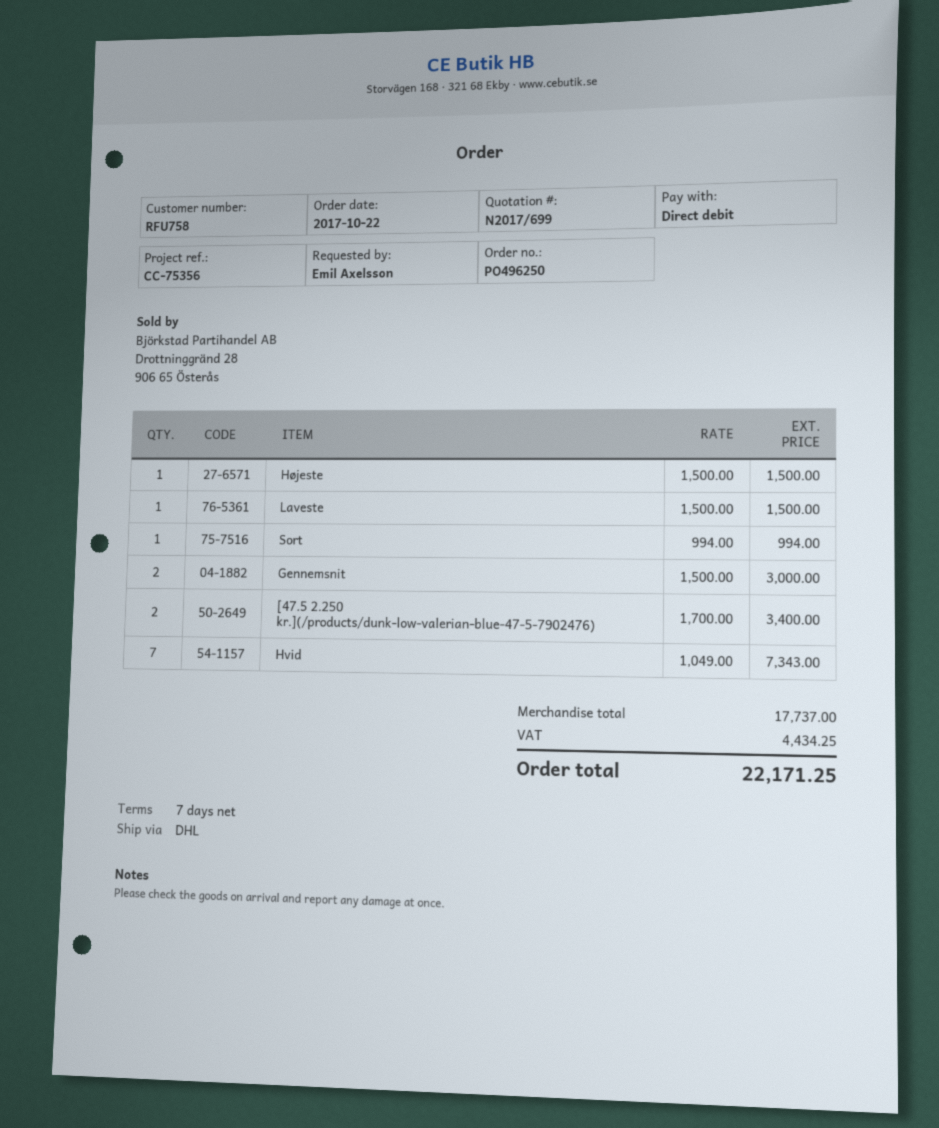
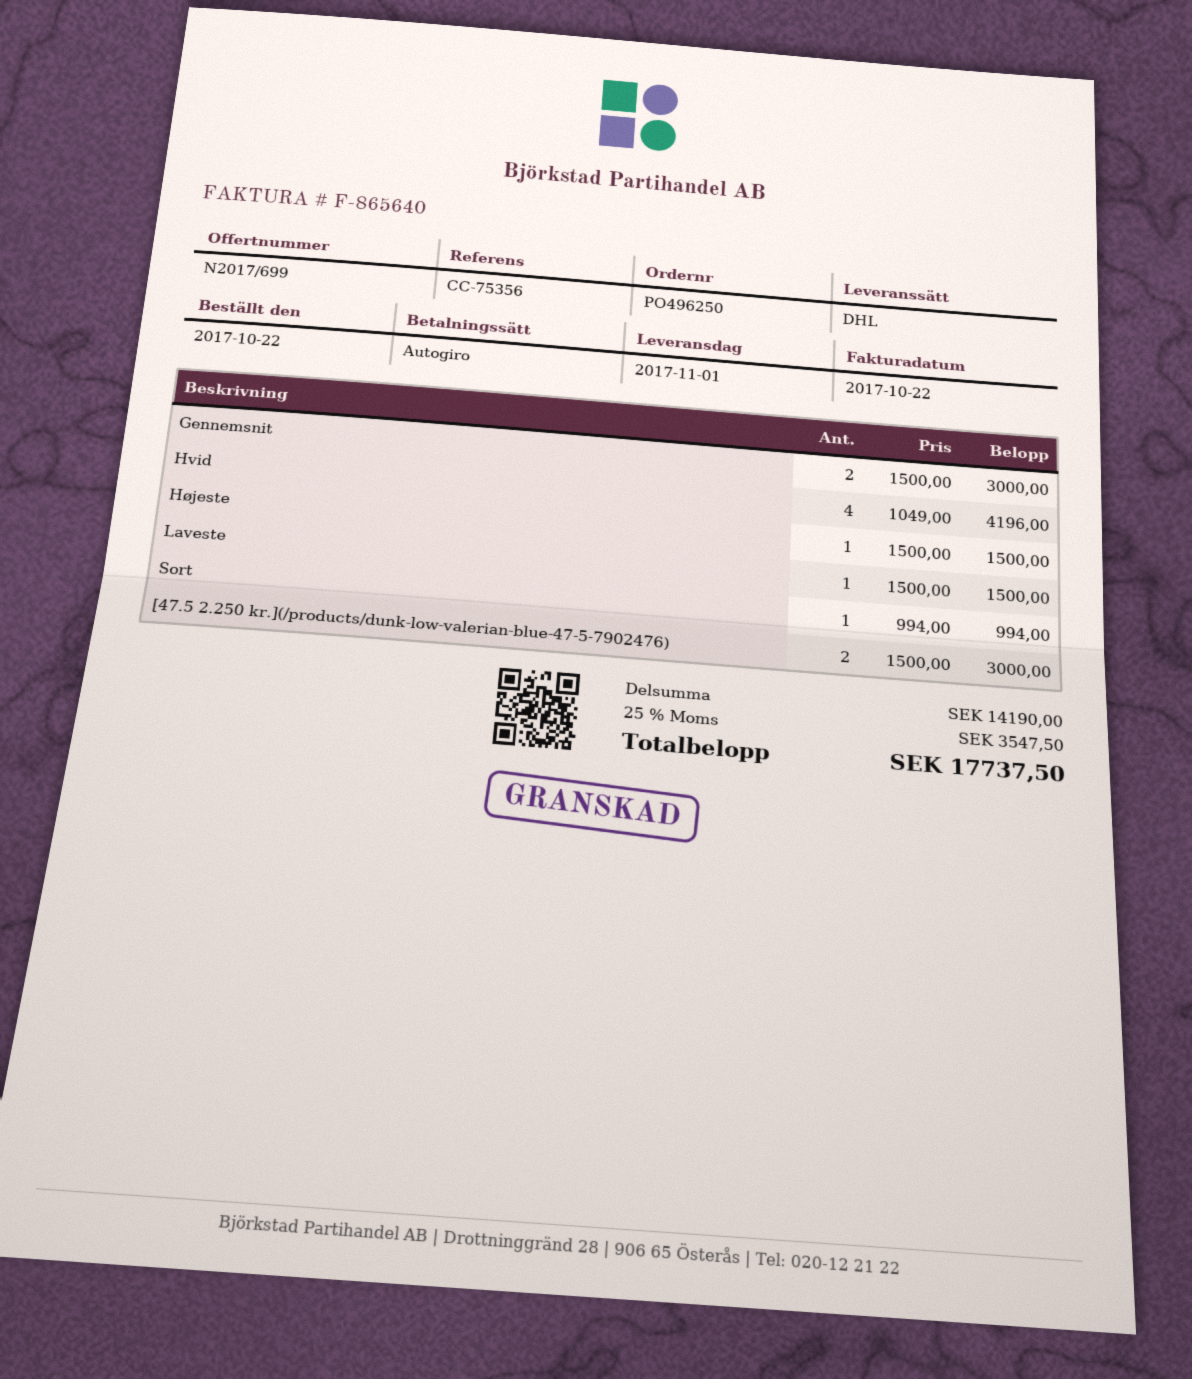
[47.5 2.250 kr.](/products/dunk-low-valerian-blue-47-5-7902476): 2 x 1700.00 = 3400.00 -> 2 x 1500.00 = 3000.00
Hvid: 7 x 1049.00 = 7343.00 -> 4 x 1049.00 = 4196.00
subtotal: 17737.00 -> 14190.00
tax: 4434.25 -> 3547.50
total: 22171.25 -> 17737.50

